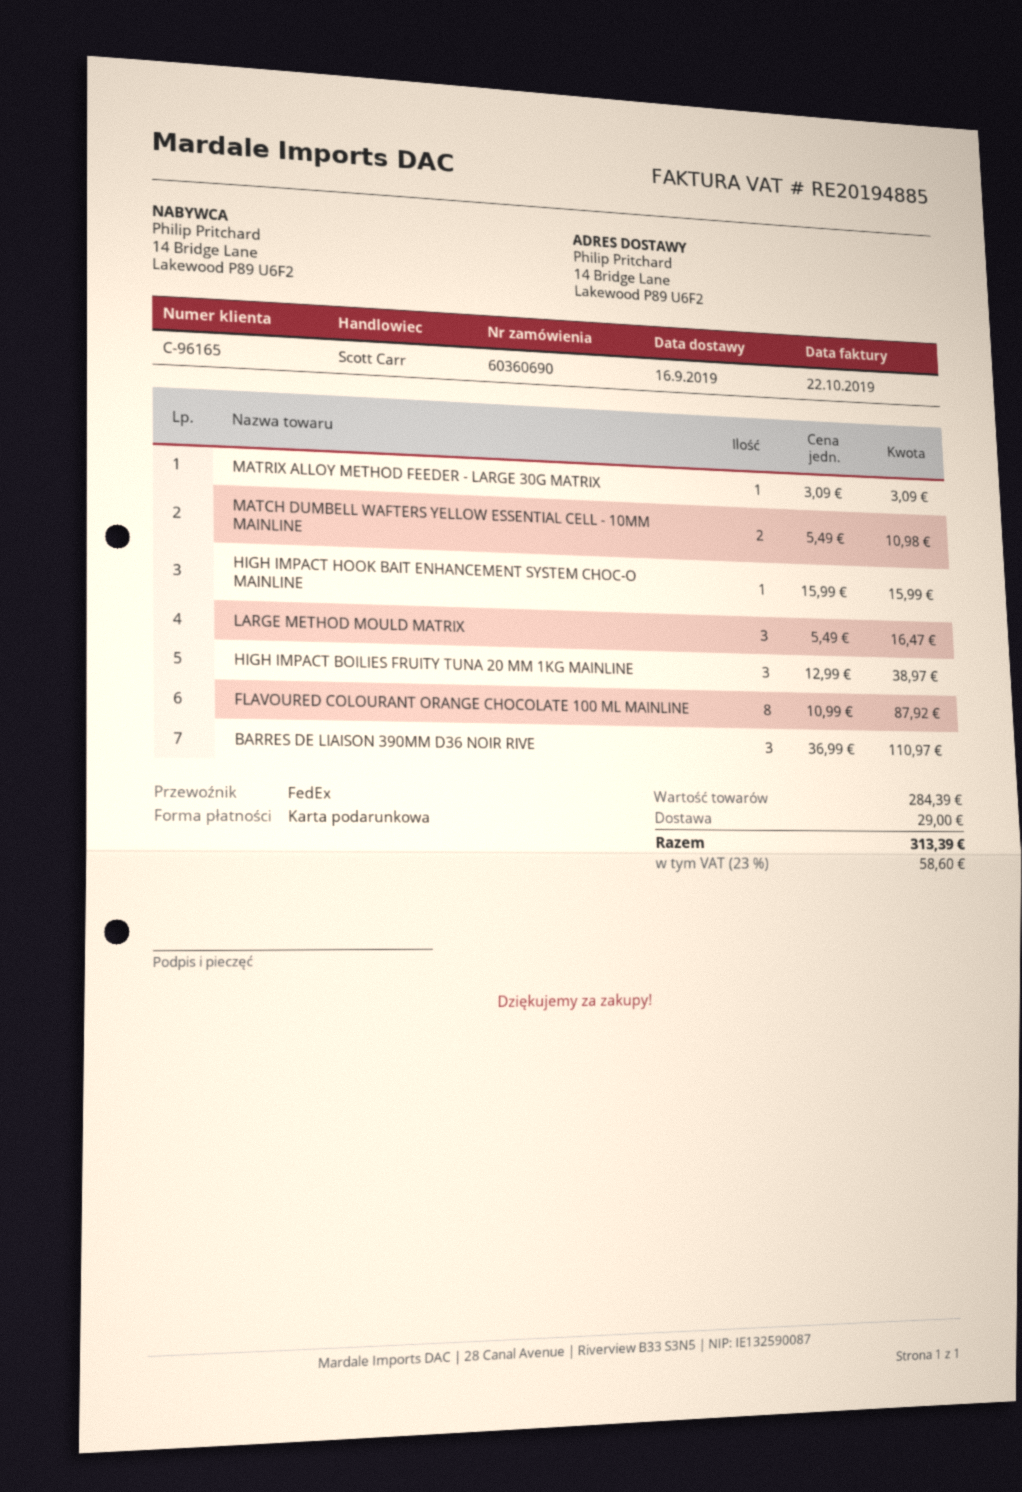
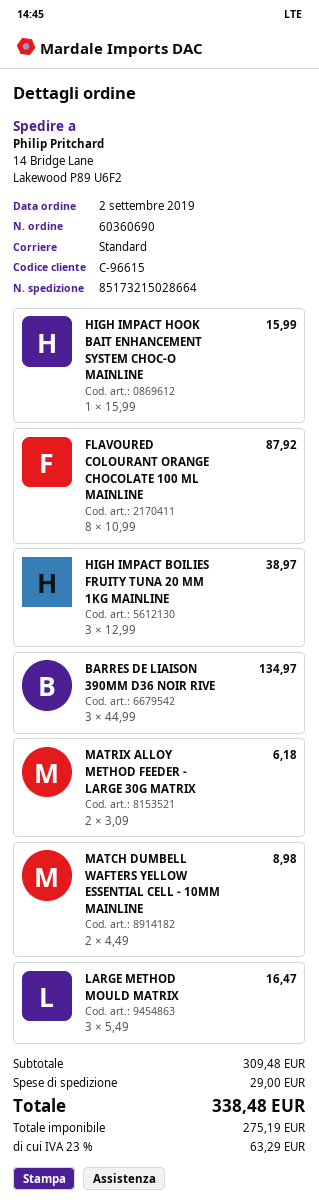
customer number: C-96165 -> C-96615
shipping method: FedEx -> standard
MATRIX ALLOY METHOD FEEDER - LARGE 30G MATRIX: 1 x 3.09 = 3.09 -> 2 x 3.09 = 6.18
MATCH DUMBELL WAFTERS YELLOW ESSENTIAL CELL - 10MM MAINLINE: 2 x 5.49 = 10.98 -> 2 x 4.49 = 8.98
BARRES DE LIAISON 390MM D36 NOIR RIVE: 3 x 36.99 = 110.97 -> 3 x 44.99 = 134.97
subtotal: 284.39 -> 309.48
tax: 23% = 58.60 -> 23% = 63.29
total: 313.39 -> 338.48

